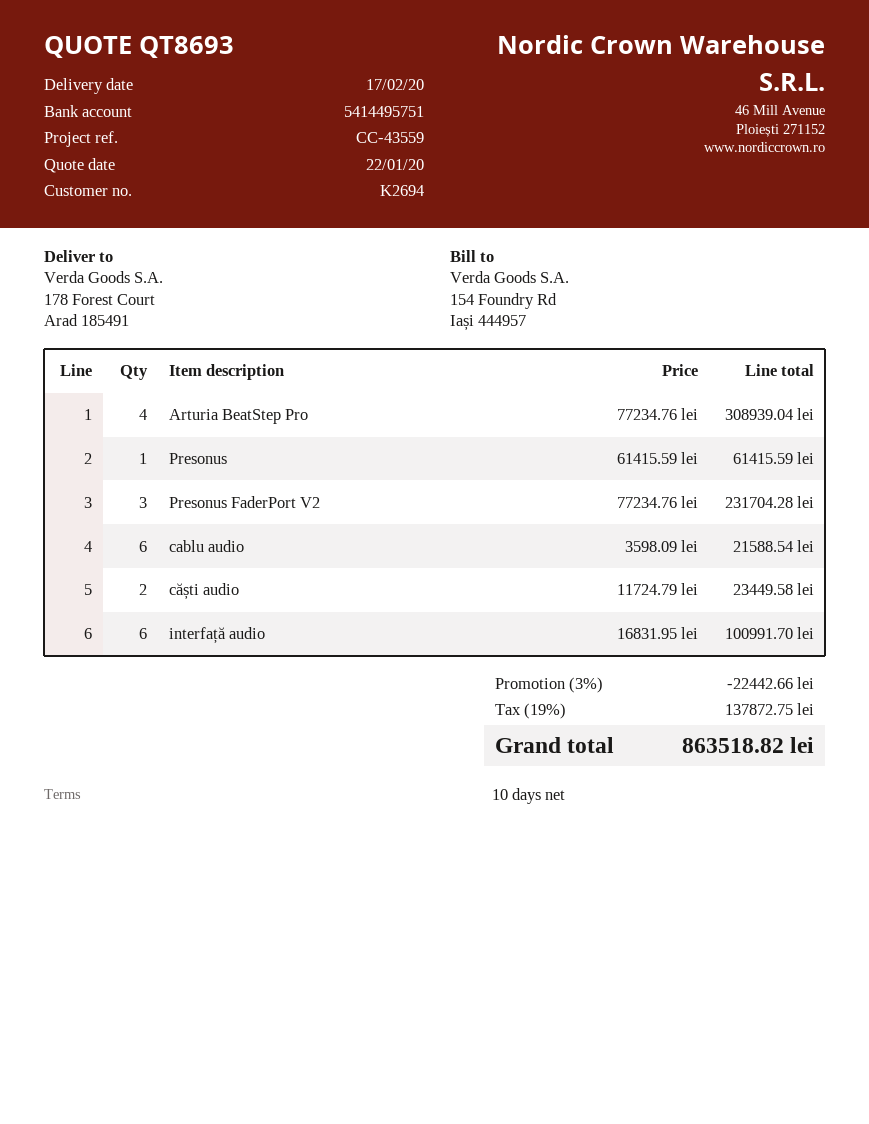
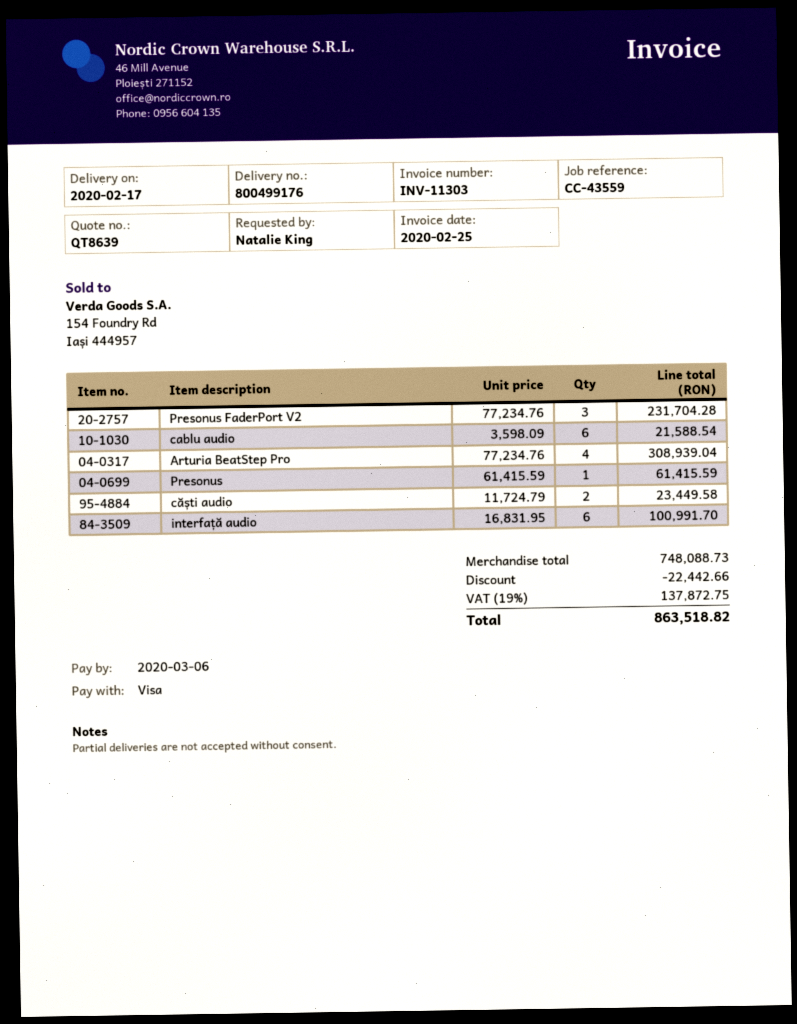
quote number: QT8693 -> QT8639

